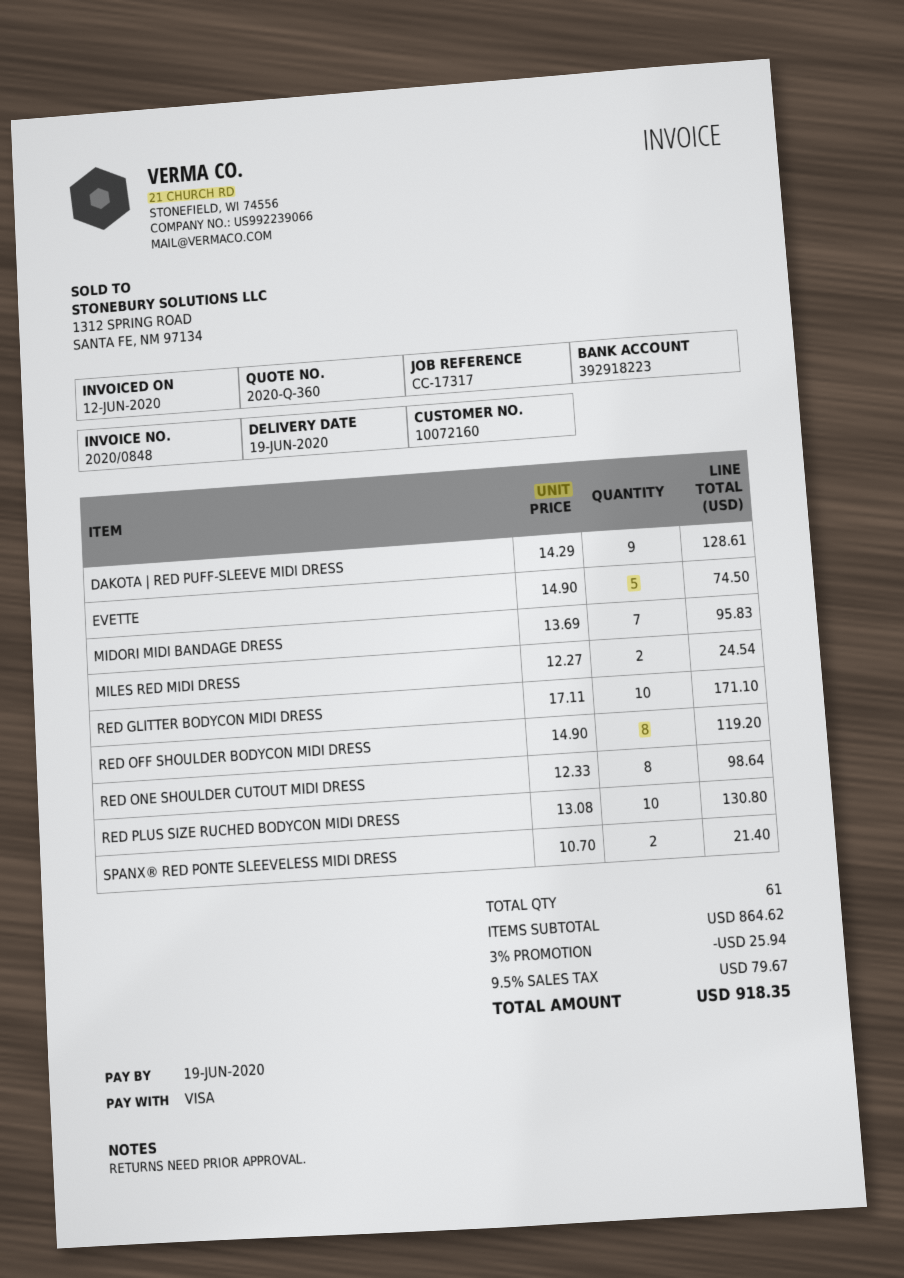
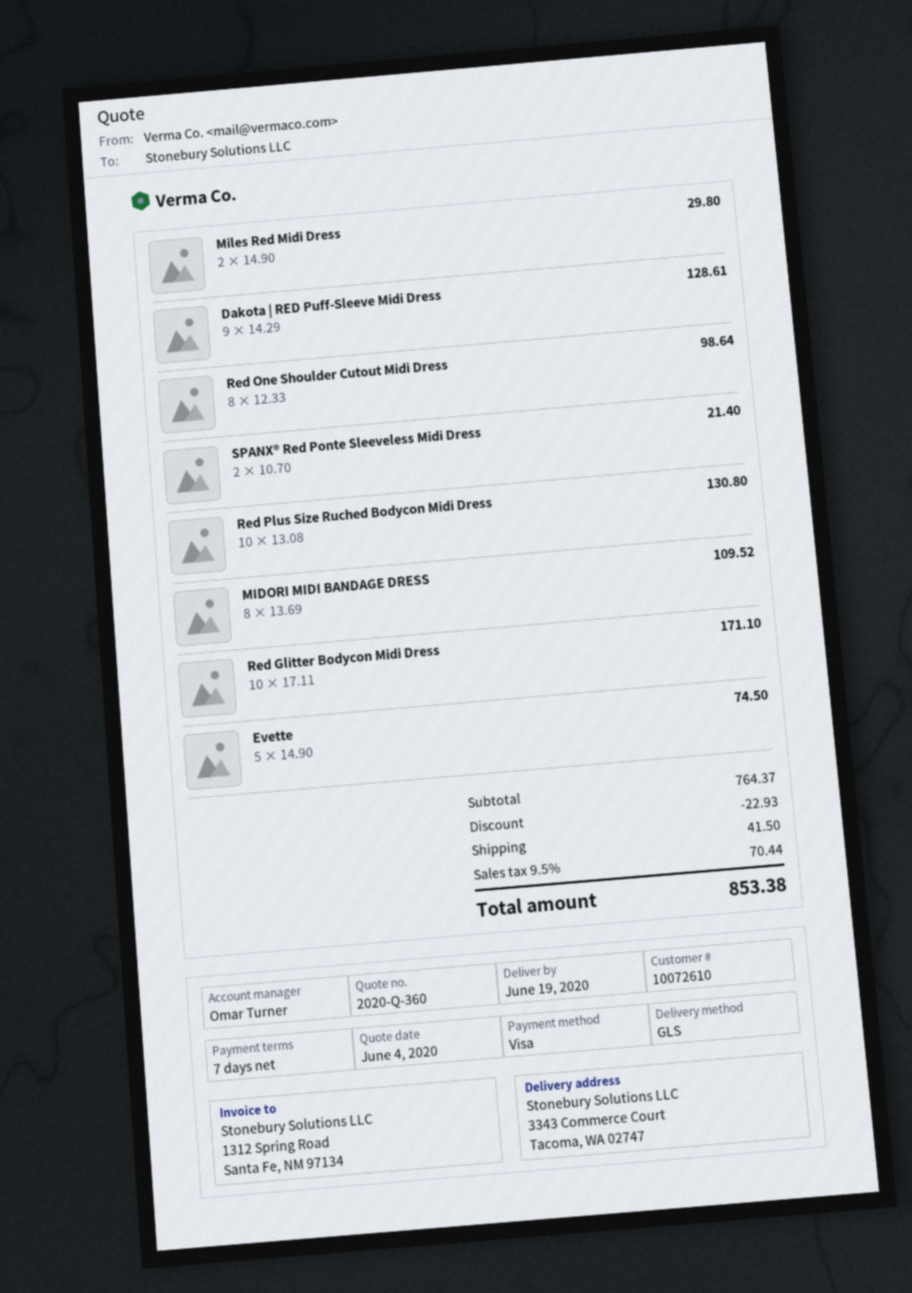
customer number: 10072160 -> 10072610
MIDORI MIDI BANDAGE DRESS: 7 x 13.69 = 95.83 -> 8 x 13.69 = 109.52
MILES RED MIDI DRESS: 2 x 12.27 = 24.54 -> 2 x 14.90 = 29.80
RED OFF SHOULDER BODYCON MIDI DRESS: 8 x 14.90 = 119.20 -> none
subtotal: 864.62 -> 764.37
discount: 25.94 -> 22.93
shipping: none -> 41.50
tax: 9.5% = 79.67 -> 9.5% = 70.44
total: 918.35 -> 853.38

